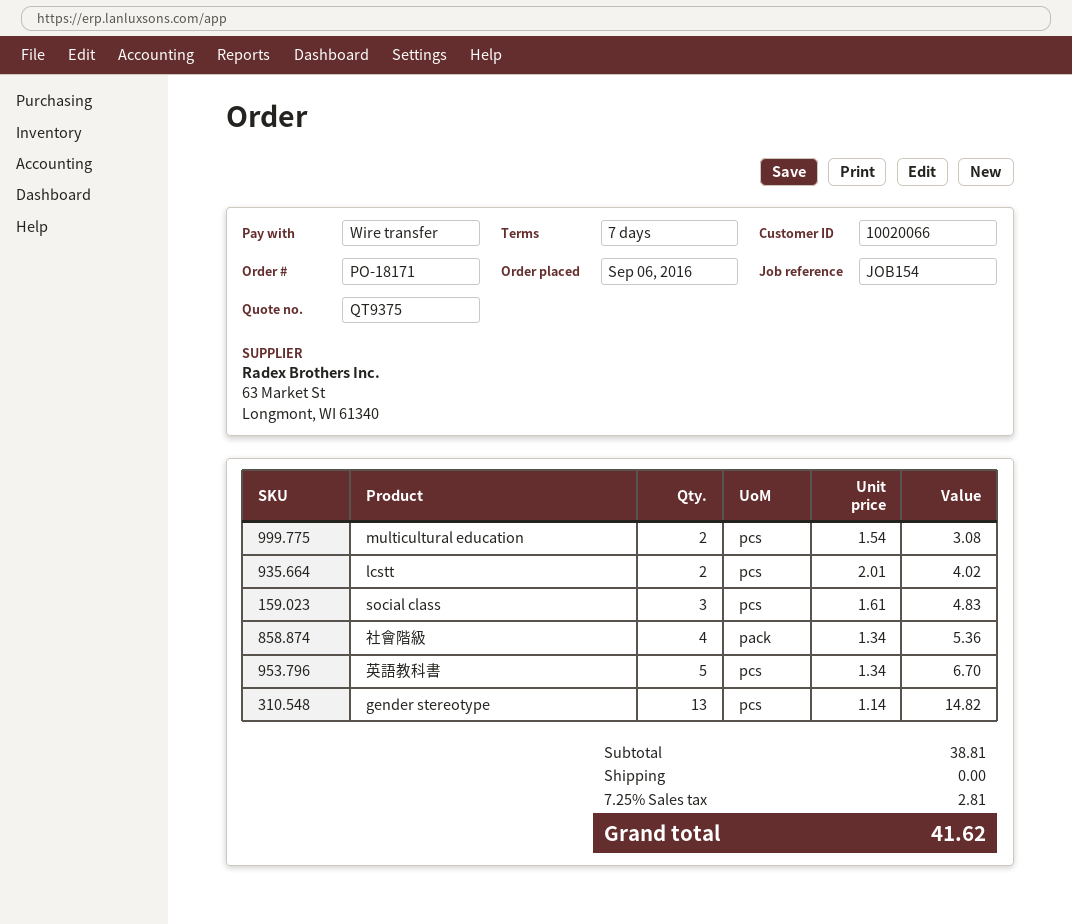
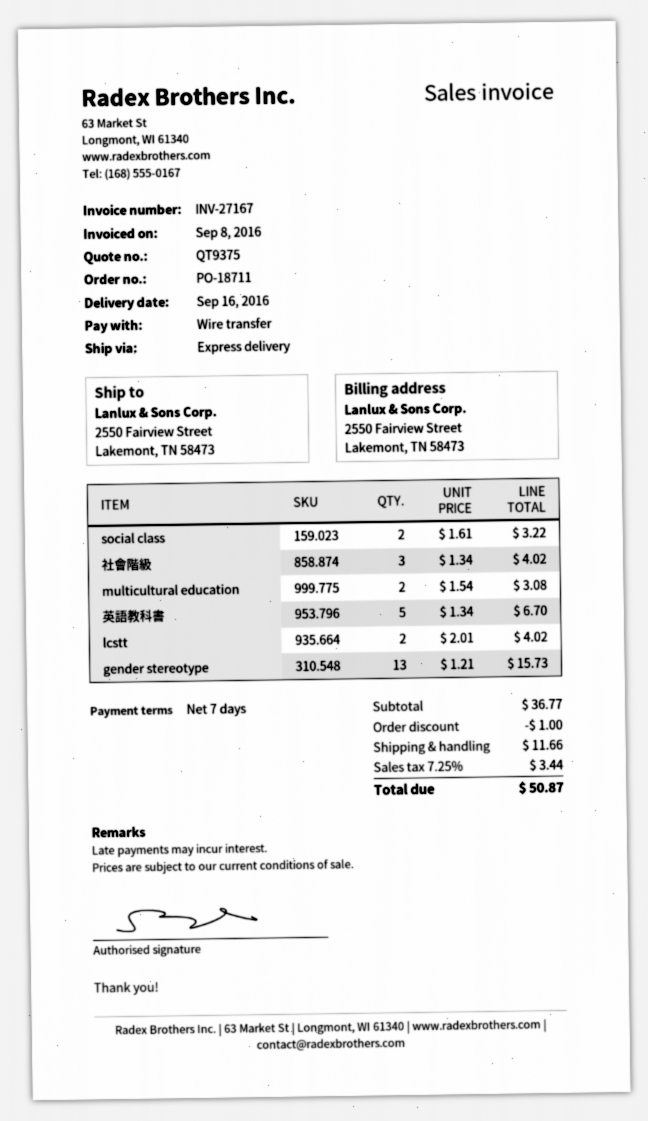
order number: PO-18171 -> PO-18711
social class: 3 x 1.61 = 4.83 -> 2 x 1.61 = 3.22
社會階級: 4 x 1.34 = 5.36 -> 3 x 1.34 = 4.02
gender stereotype: 13 x 1.14 = 14.82 -> 13 x 1.21 = 15.73
subtotal: 38.81 -> 36.77
discount: none -> 1.00
shipping: 0.00 -> 11.66
tax: 7.25% = 2.81 -> 7.25% = 3.44
total: 41.62 -> 50.87

